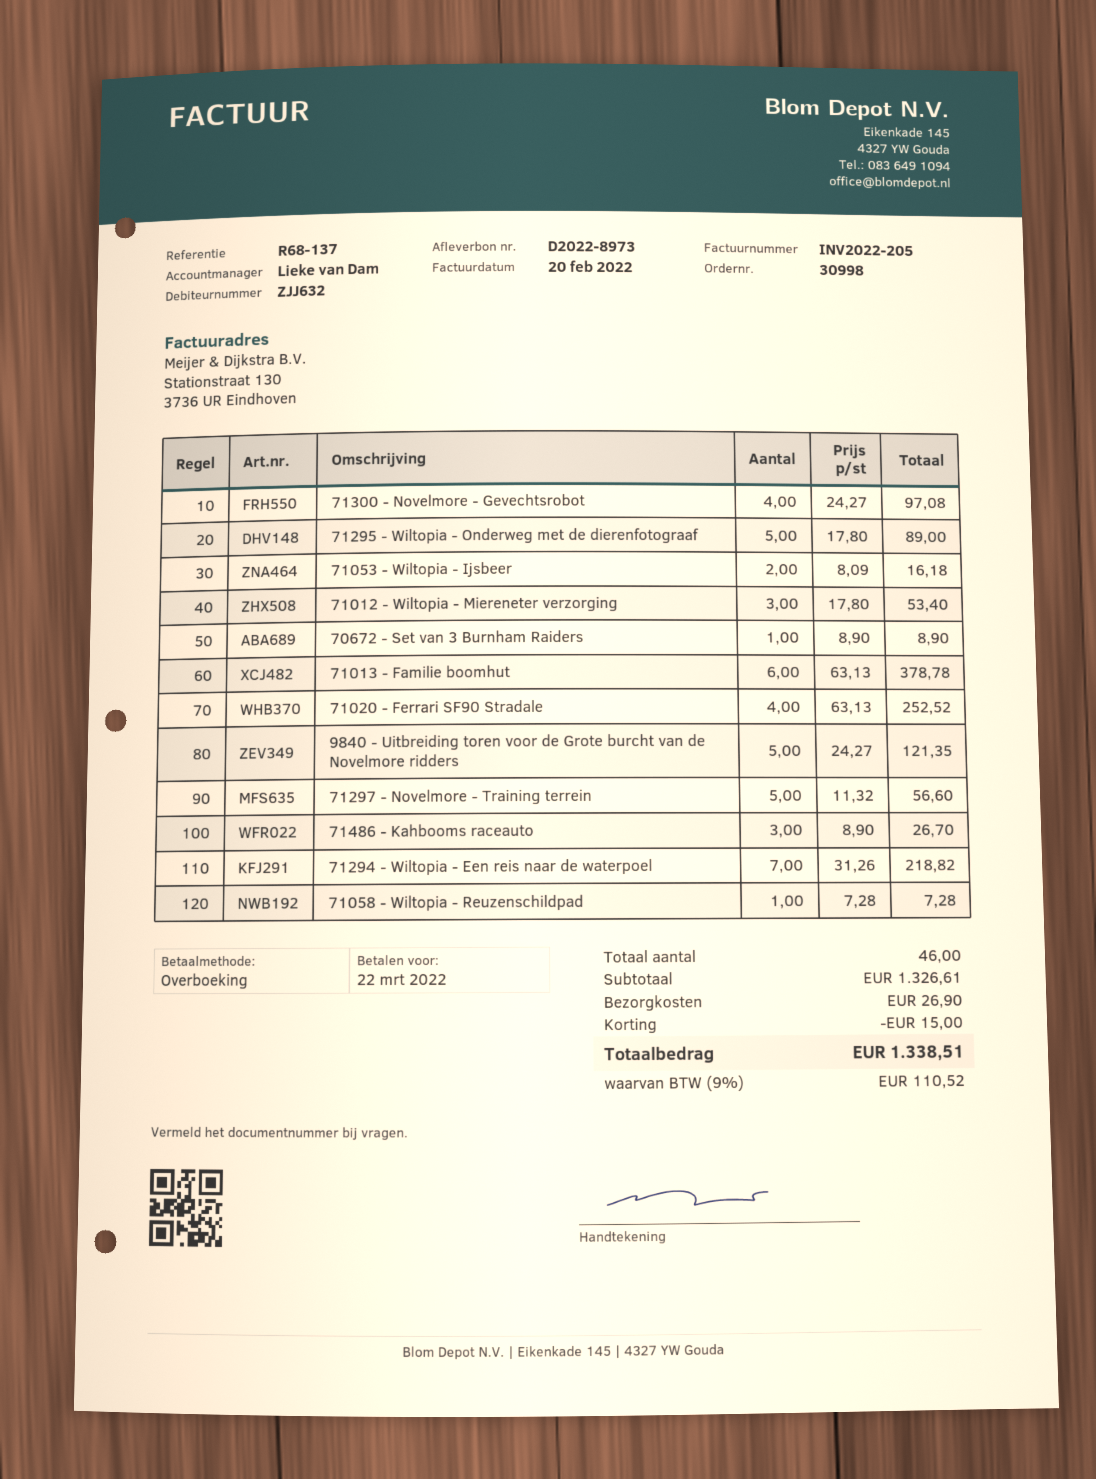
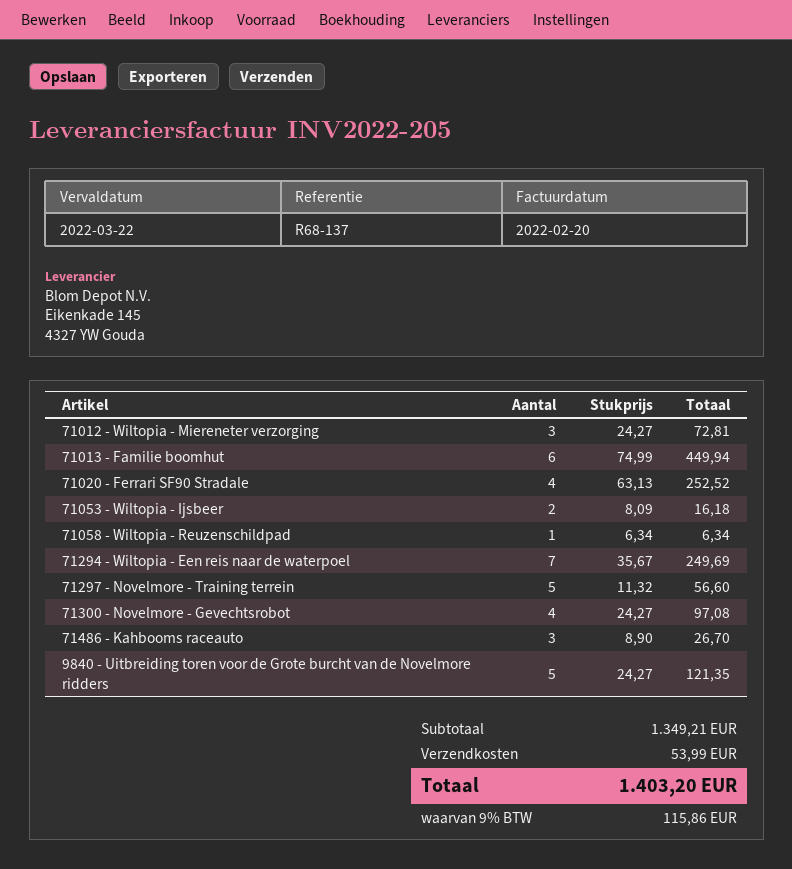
71295 - Wiltopia - Onderweg met de dierenfotograaf: 5 x 17.80 = 89.00 -> none
71012 - Wiltopia - Miereneter verzorging: 3 x 17.80 = 53.40 -> 3 x 24.27 = 72.81
70672 - Set van 3 Burnham Raiders: 1 x 8.90 = 8.90 -> none
71013 - Familie boomhut: 6 x 63.13 = 378.78 -> 6 x 74.99 = 449.94
71294 - Wiltopia - Een reis naar de waterpoel: 7 x 31.26 = 218.82 -> 7 x 35.67 = 249.69
71058 - Wiltopia - Reuzenschildpad: 1 x 7.28 = 7.28 -> 1 x 6.34 = 6.34
subtotal: 1326.61 -> 1349.21
discount: 15.00 -> none
shipping: 26.90 -> 53.99
tax: 9% = 110.52 -> 9% = 115.86
total: 1338.51 -> 1403.20

